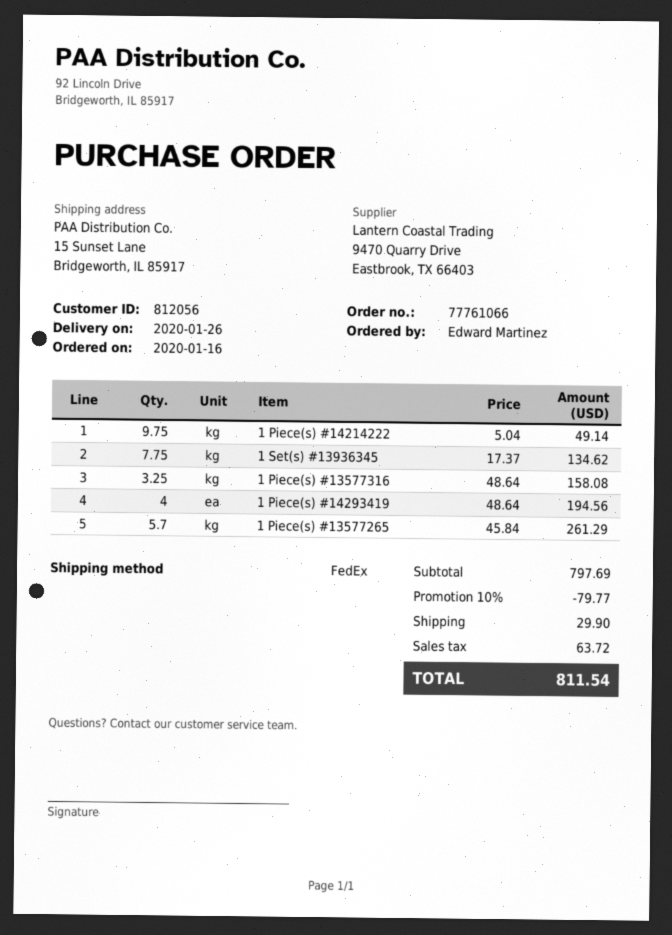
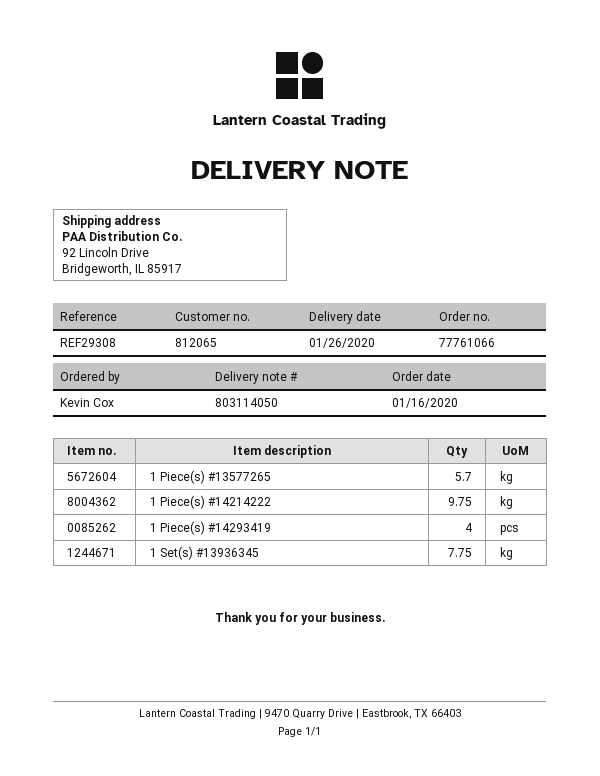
customer number: 812056 -> 812065
ordered by: Edward Martinez -> Kevin Cox
ship to: 15 Sunset Lane, Bridgeworth, IL 85917 -> 92 Lincoln Drive, Bridgeworth, IL 85917
1 Piece(s) #13577316: 3.25 -> none

